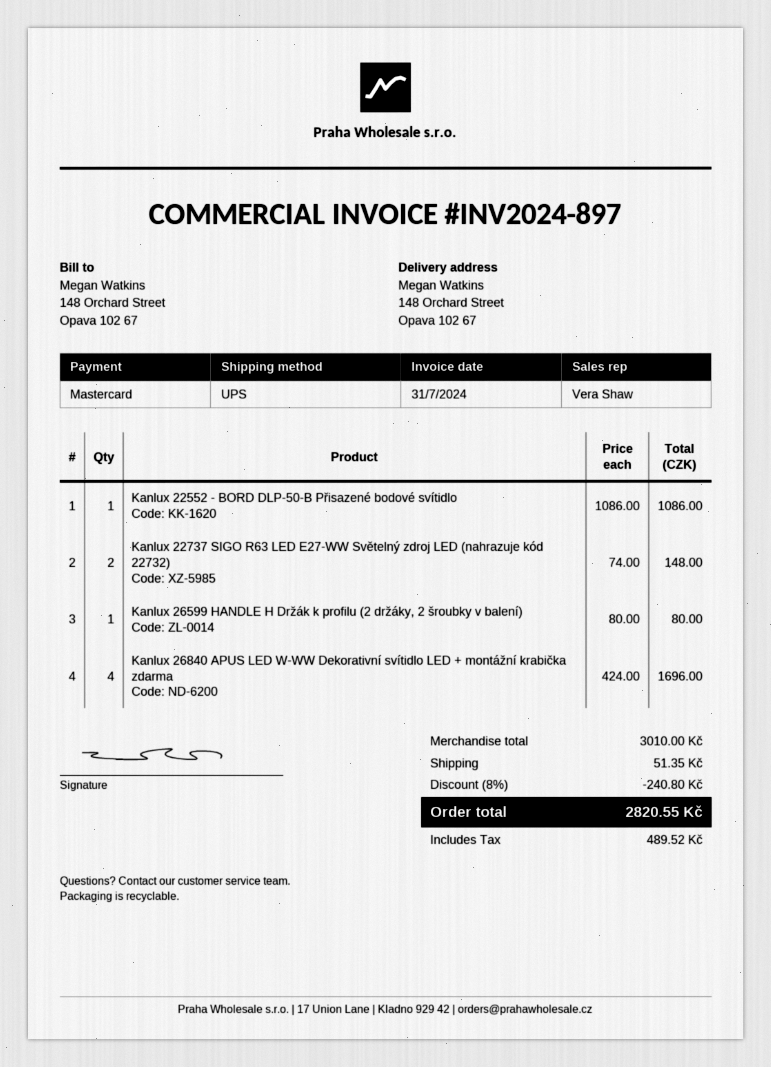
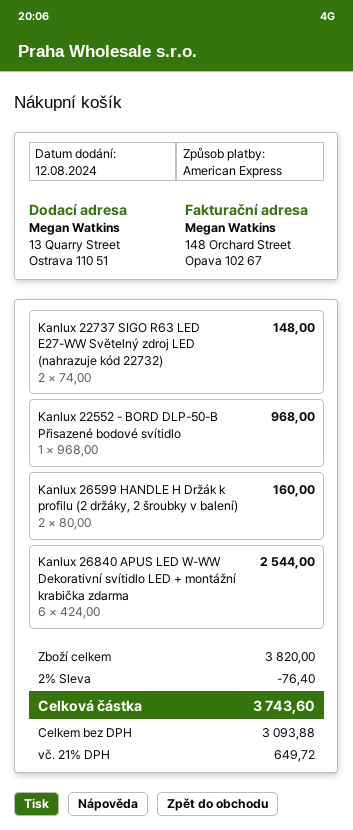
payment method: Mastercard -> American Express
ship to: 148 Orchard Street, Opava 102 67 -> 13 Quarry Street, Ostrava 110 51
Kanlux 22552 - BORD DLP-50-B Přisazené bodové svítidlo: 1 x 1086.00 = 1086.00 -> 1 x 968.00 = 968.00
Kanlux 26599 HANDLE H Držák k profilu (2 držáky, 2 šroubky v balení): 1 x 80.00 = 80.00 -> 2 x 80.00 = 160.00
Kanlux 26840 APUS LED W-WW Dekorativní svítidlo LED + montážní krabička zdarma: 4 x 424.00 = 1696.00 -> 6 x 424.00 = 2544.00
subtotal: 3010.00 -> 3820.00
discount: 8% = 240.80 -> 2% = 76.40
shipping: 51.35 -> none
tax: 489.52 -> 649.72
total: 2820.55 -> 3743.60

